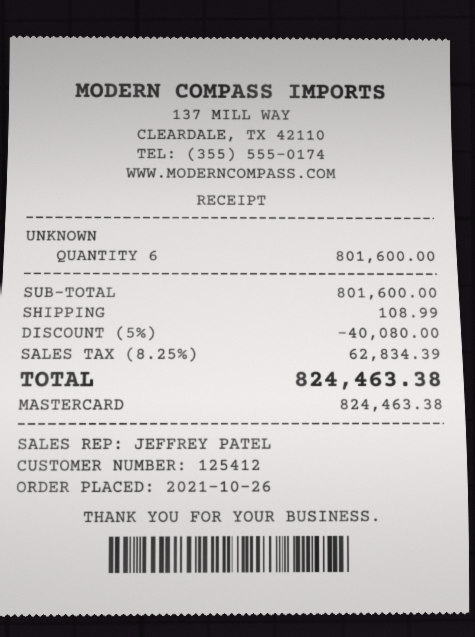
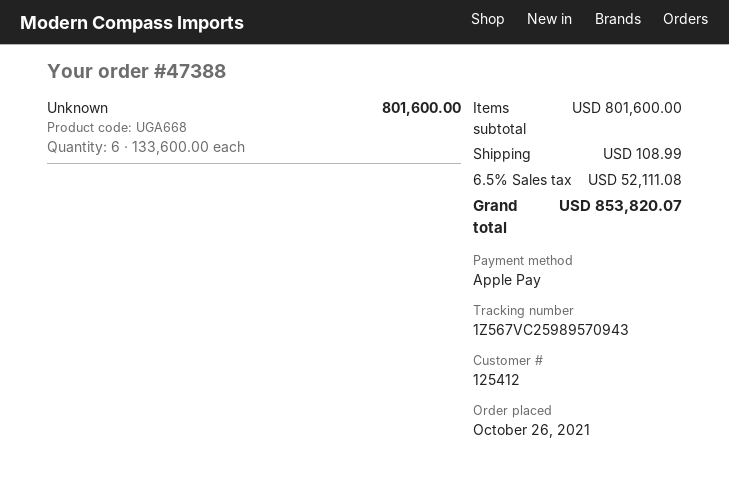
payment method: Mastercard -> Apple Pay
discount: 5% = 40080.00 -> none
tax: 8.25% = 62834.39 -> 6.5% = 52111.08
total: 824463.38 -> 853820.07

